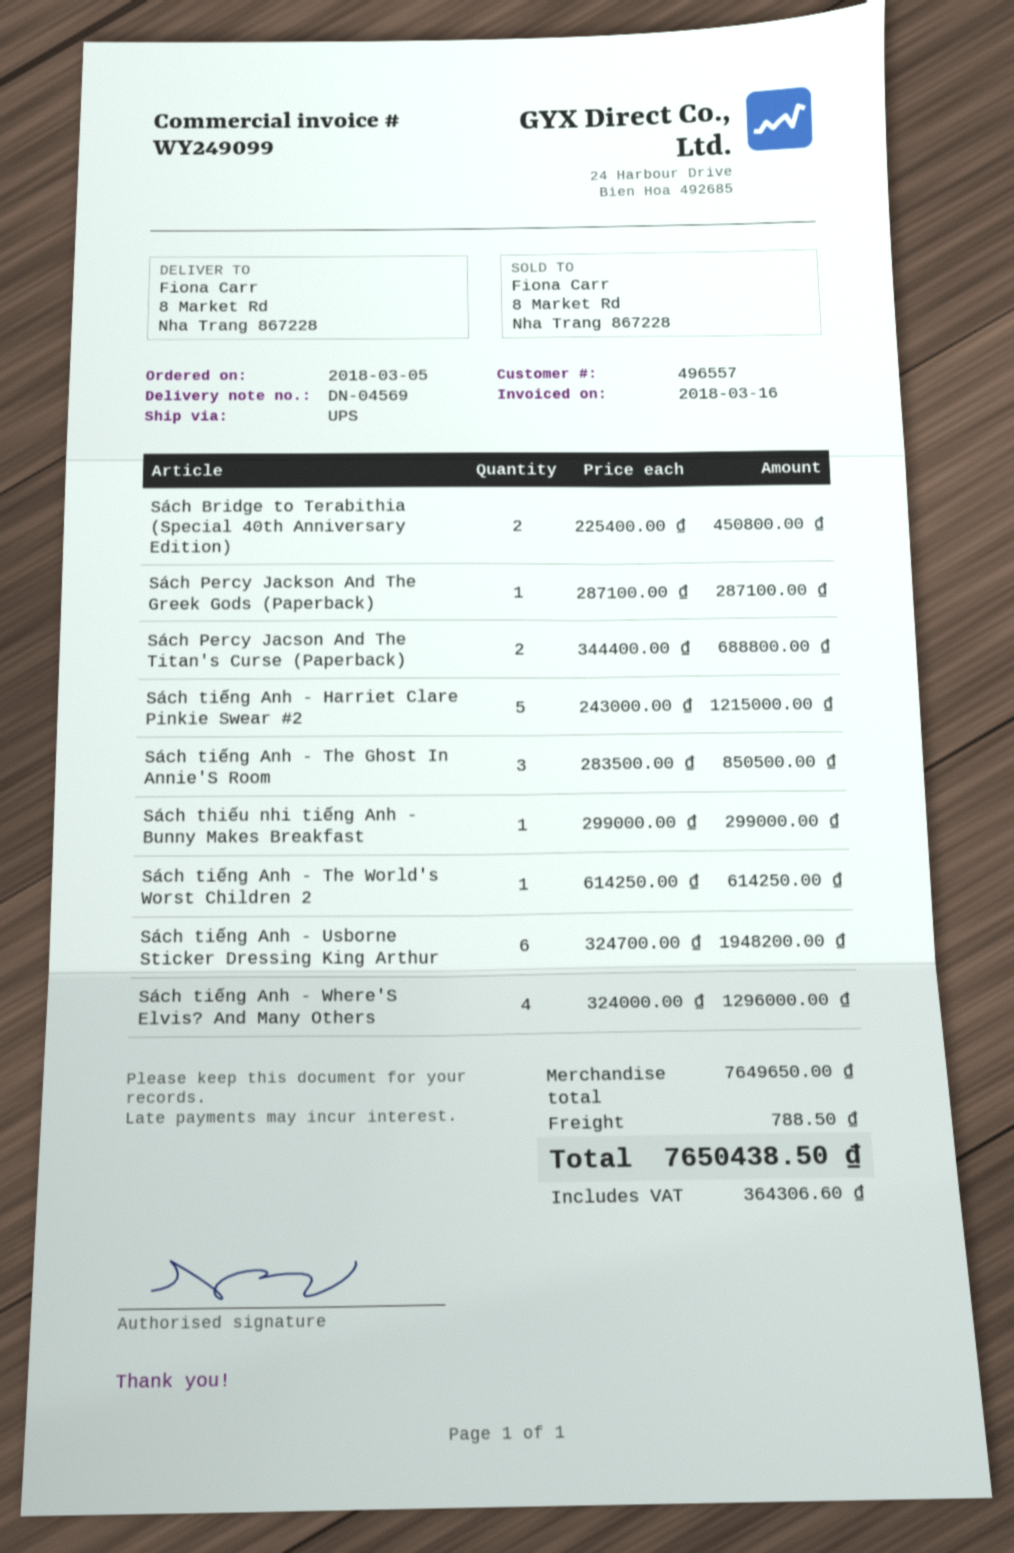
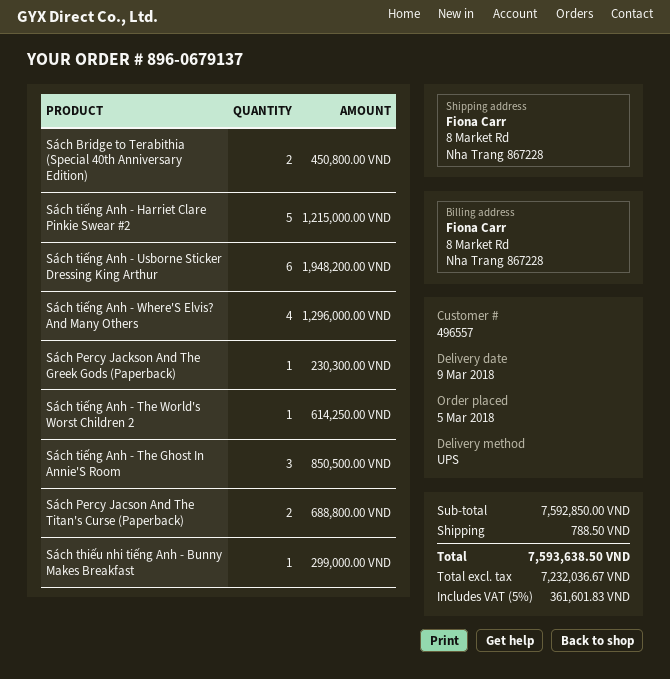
Sách Percy Jackson And The Greek Gods (Paperback): 1 for 287100.00 -> 1 for 230300.00
subtotal: 7649650.00 -> 7592850.00
tax: 364306.60 -> 361601.83
total: 7650438.50 -> 7593638.50

